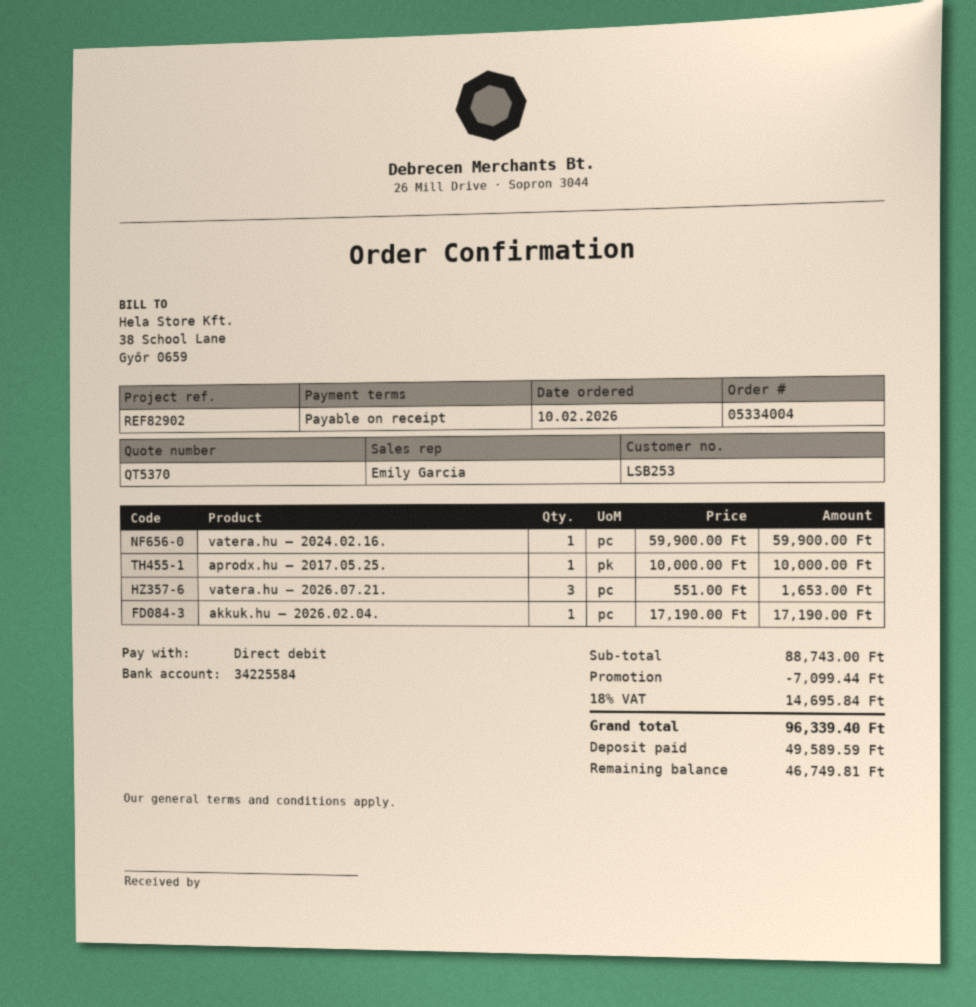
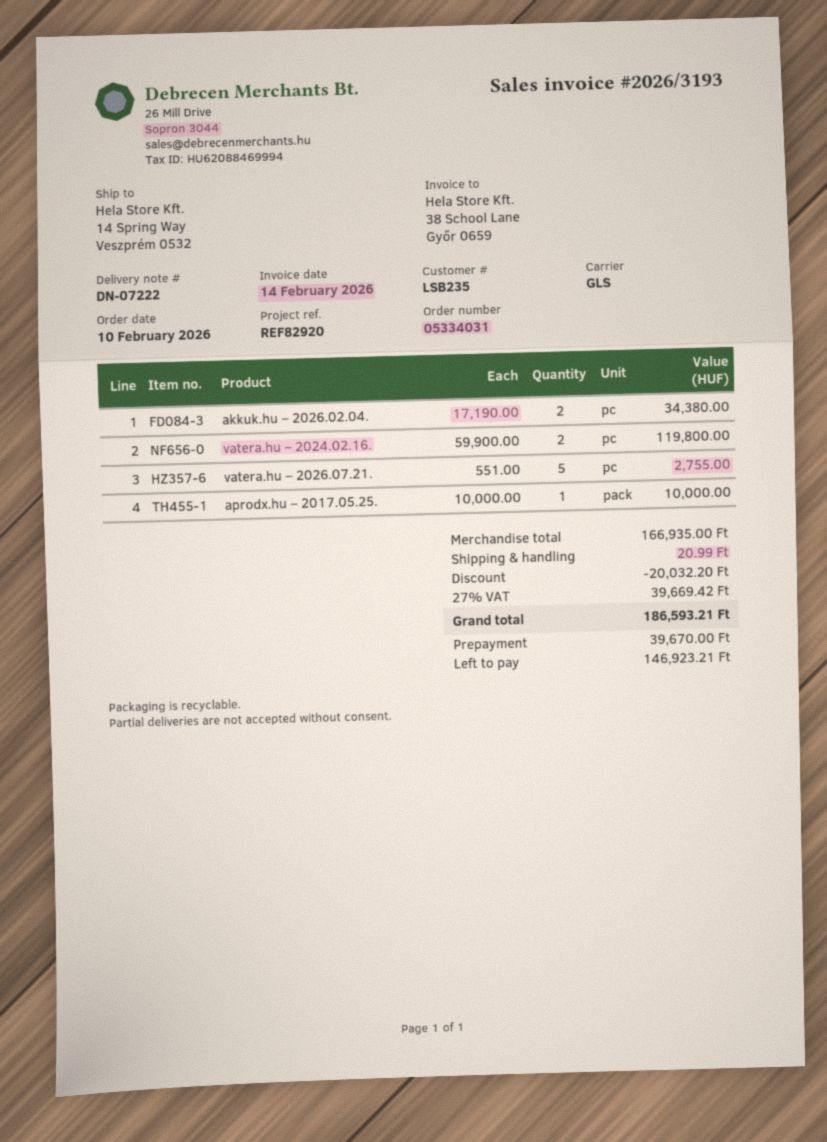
order number: 05334004 -> 05334031
customer number: LSB253 -> LSB235
reference: REF82902 -> REF82920
vatera.hu – 2024.02.16.: 1 x 59900.00 = 59900.00 -> 2 x 59900.00 = 119800.00
vatera.hu – 2026.07.21.: 3 x 551.00 = 1653.00 -> 5 x 551.00 = 2755.00
akkuk.hu – 2026.02.04.: 1 x 17190.00 = 17190.00 -> 2 x 17190.00 = 34380.00
subtotal: 88743.00 -> 166935.00
discount: 7099.44 -> 20032.20
shipping: none -> 20.99
tax: 18% = 14695.84 -> 27% = 39669.42
total: 96339.40 -> 186593.21
deposit: 49589.59 -> 39670.00
balance: 46749.81 -> 146923.21

